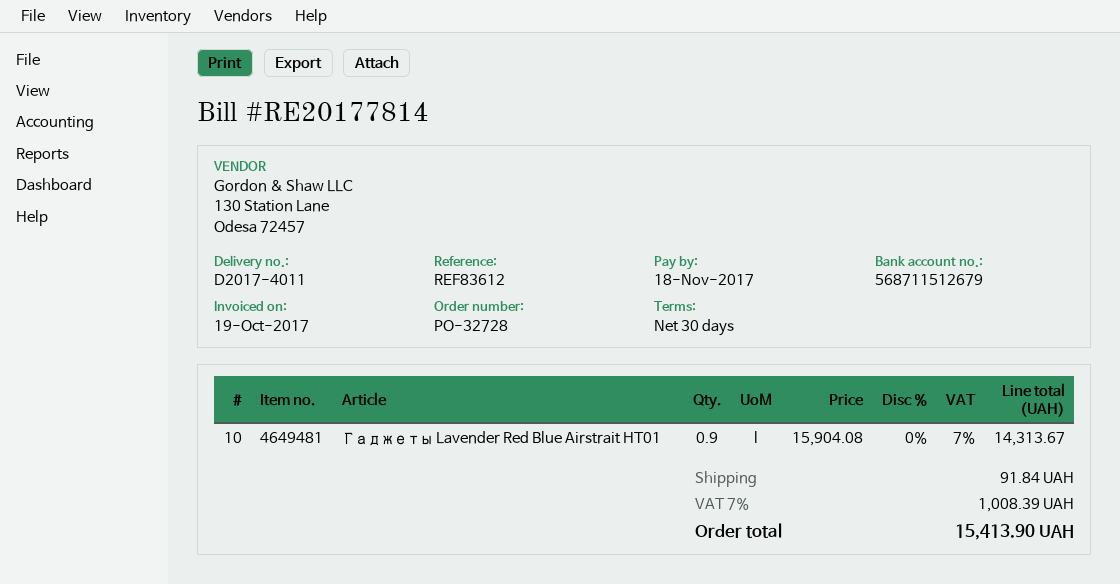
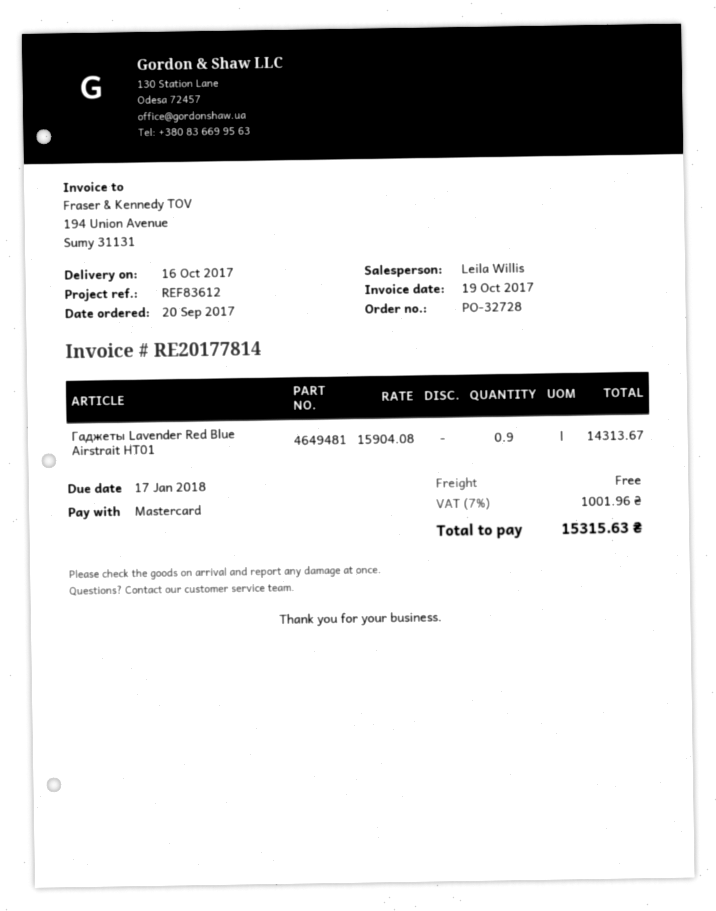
due date: 2017-11-18 -> 2018-01-17
shipping: 91.84 -> 0.00
tax: 7% = 1008.39 -> 7% = 1001.96
total: 15413.90 -> 15315.63

